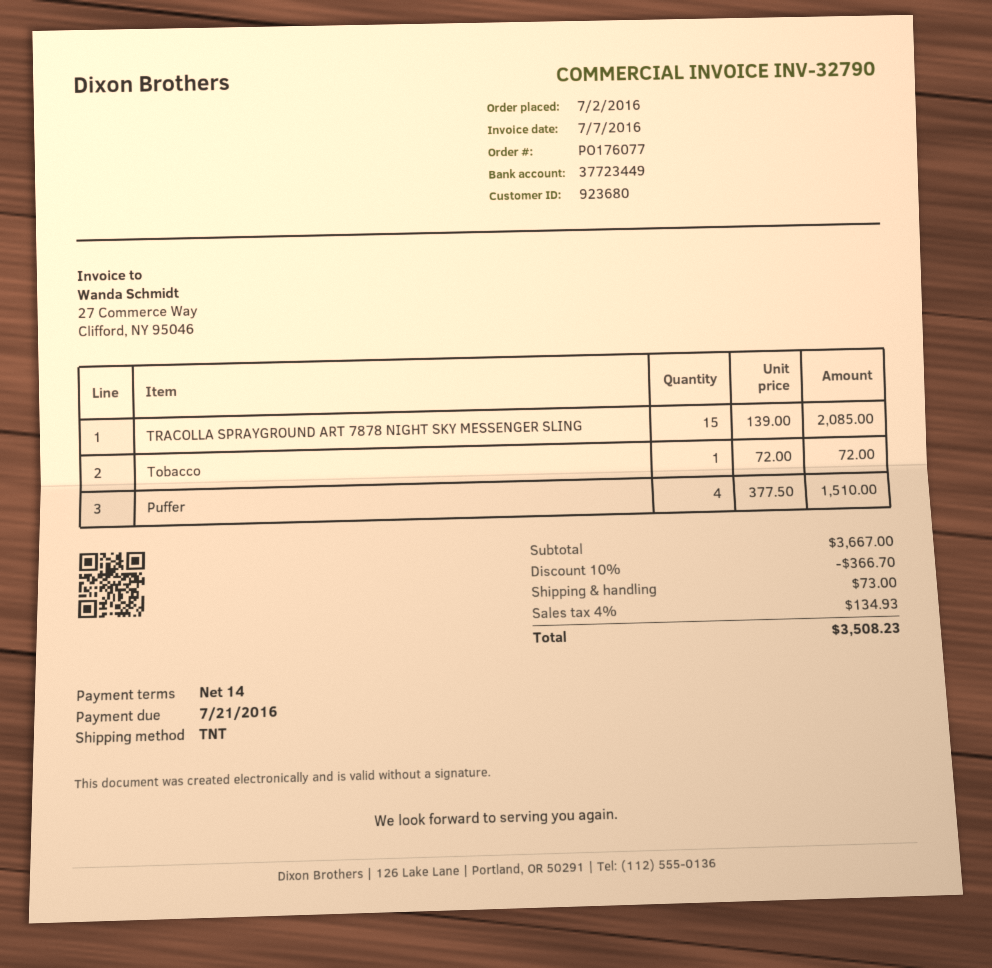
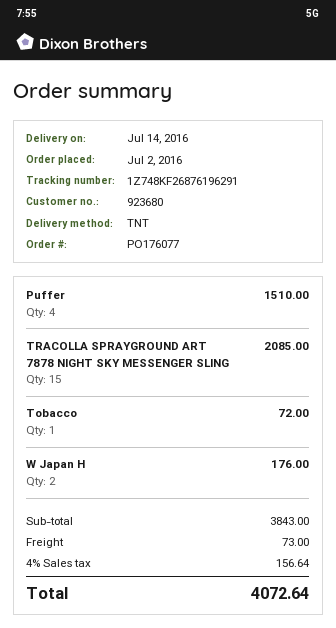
W Japan H: none -> 2 for 176.00
subtotal: 3667.00 -> 3843.00
discount: 10% = 366.70 -> none
tax: 4% = 134.93 -> 4% = 156.64
total: 3508.23 -> 4072.64

